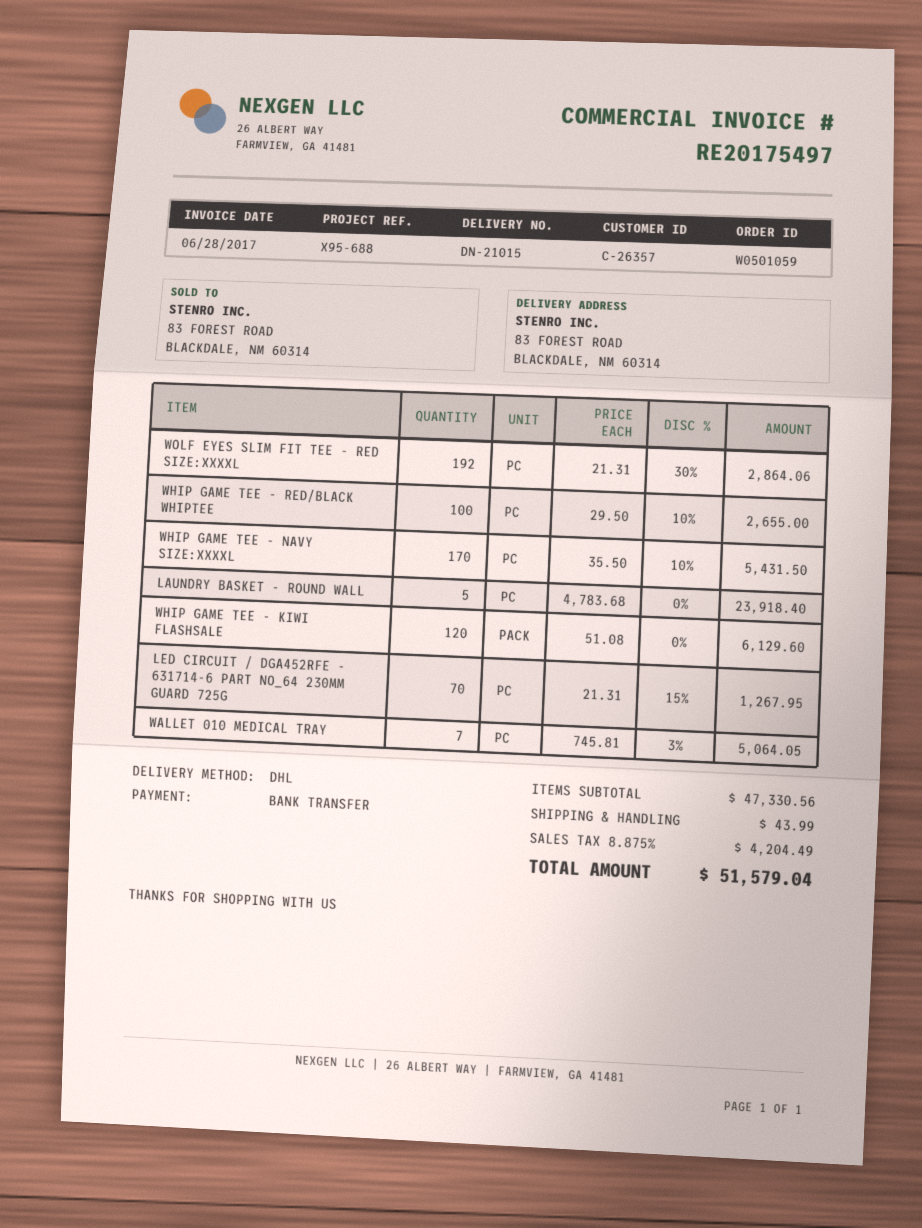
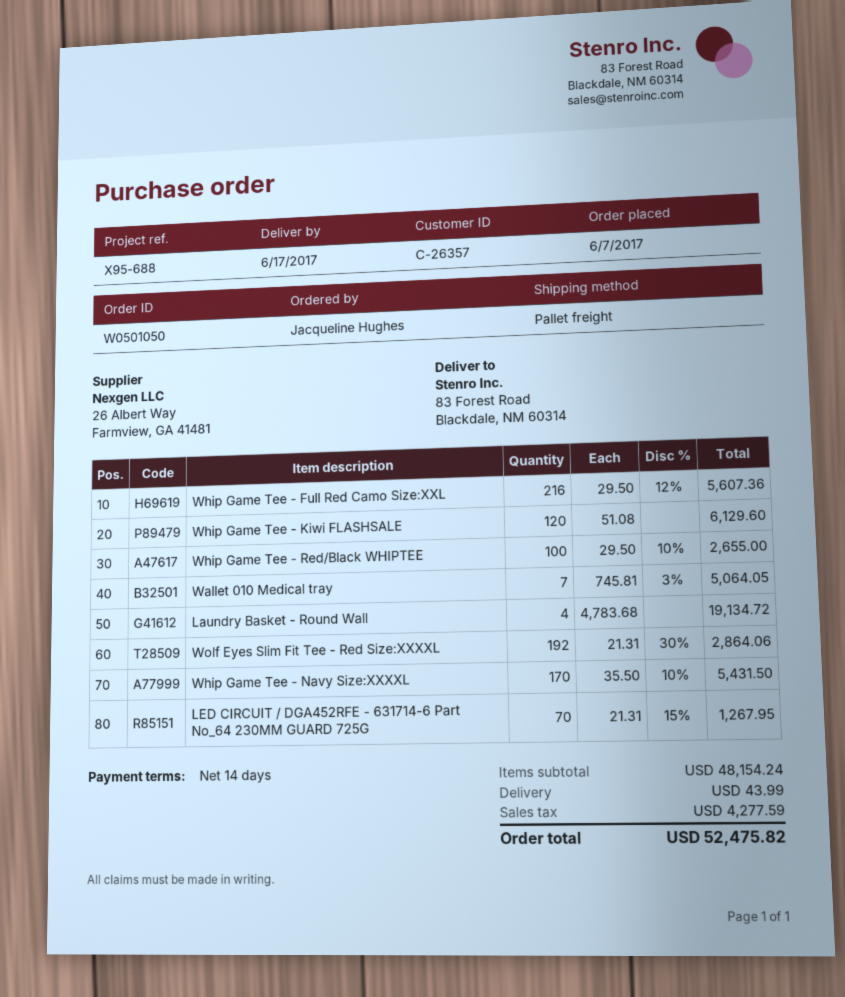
order number: W0501059 -> W0501050
shipping method: DHL -> pallet freight
LAUNDRY BASKET - ROUND WALL: 5 x 4783.68 = 23918.40 -> 4 x 4783.68 = 19134.72
Whip Game Tee - Full Red Camo Size:XXL: none -> 216 x 29.50 - 12% = 5607.36
subtotal: 47330.56 -> 48154.24
tax: 4204.49 -> 4277.59
total: 51579.04 -> 52475.82

